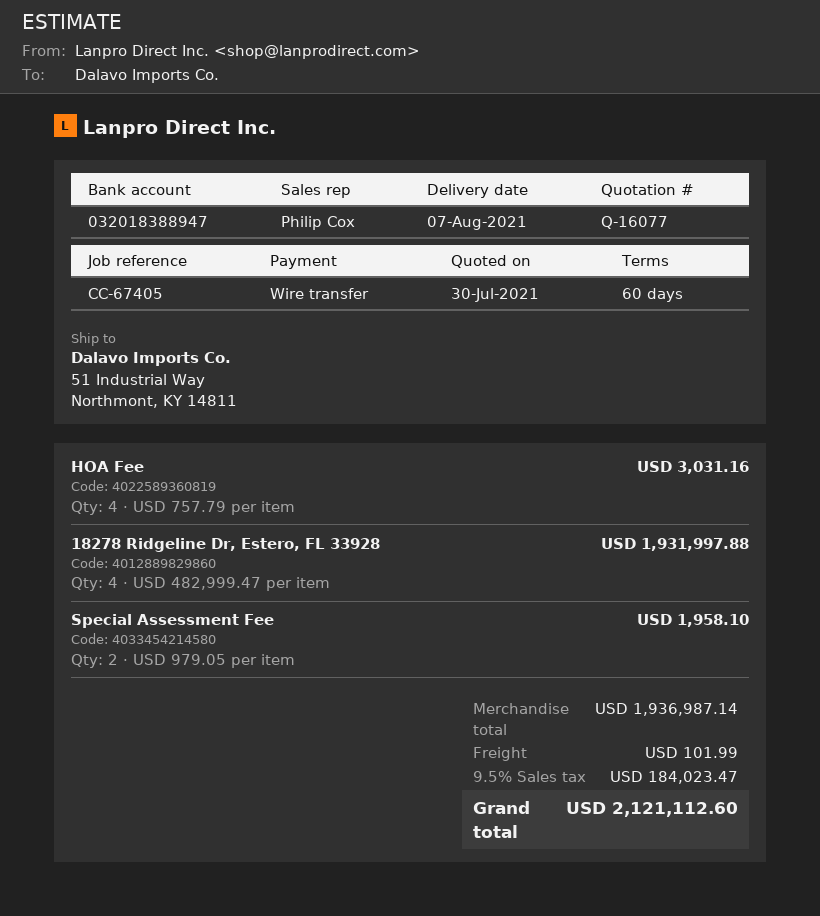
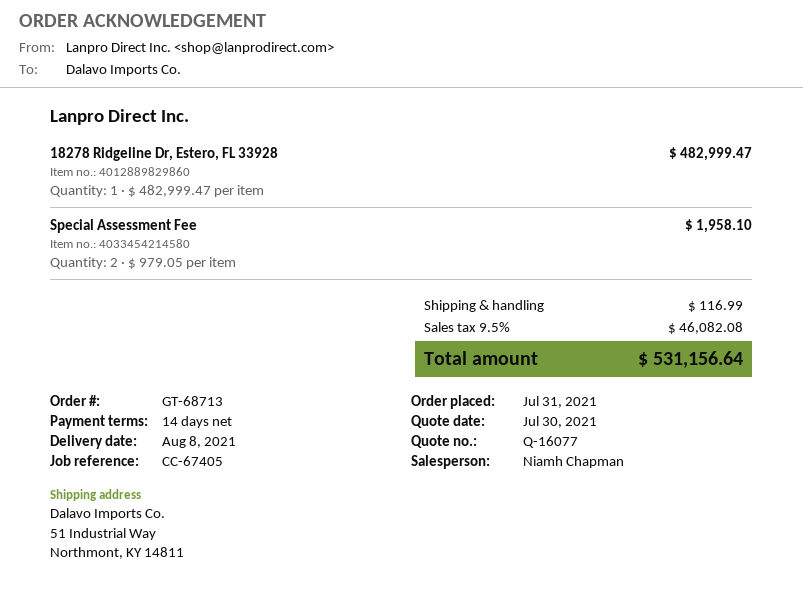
delivery date: 2021-08-07 -> 2021-08-08
payment terms: 60 days -> 14 days
sales rep: Philip Cox -> Niamh Chapman
HOA Fee: 4 x 757.79 = 3031.16 -> none
18278 Ridgeline Dr, Estero, FL 33928: 4 x 482999.47 = 1931997.88 -> 1 x 482999.47 = 482999.47
shipping: 101.99 -> 116.99
tax: 9.5% = 184023.47 -> 9.5% = 46082.08
total: 2121112.60 -> 531156.64

